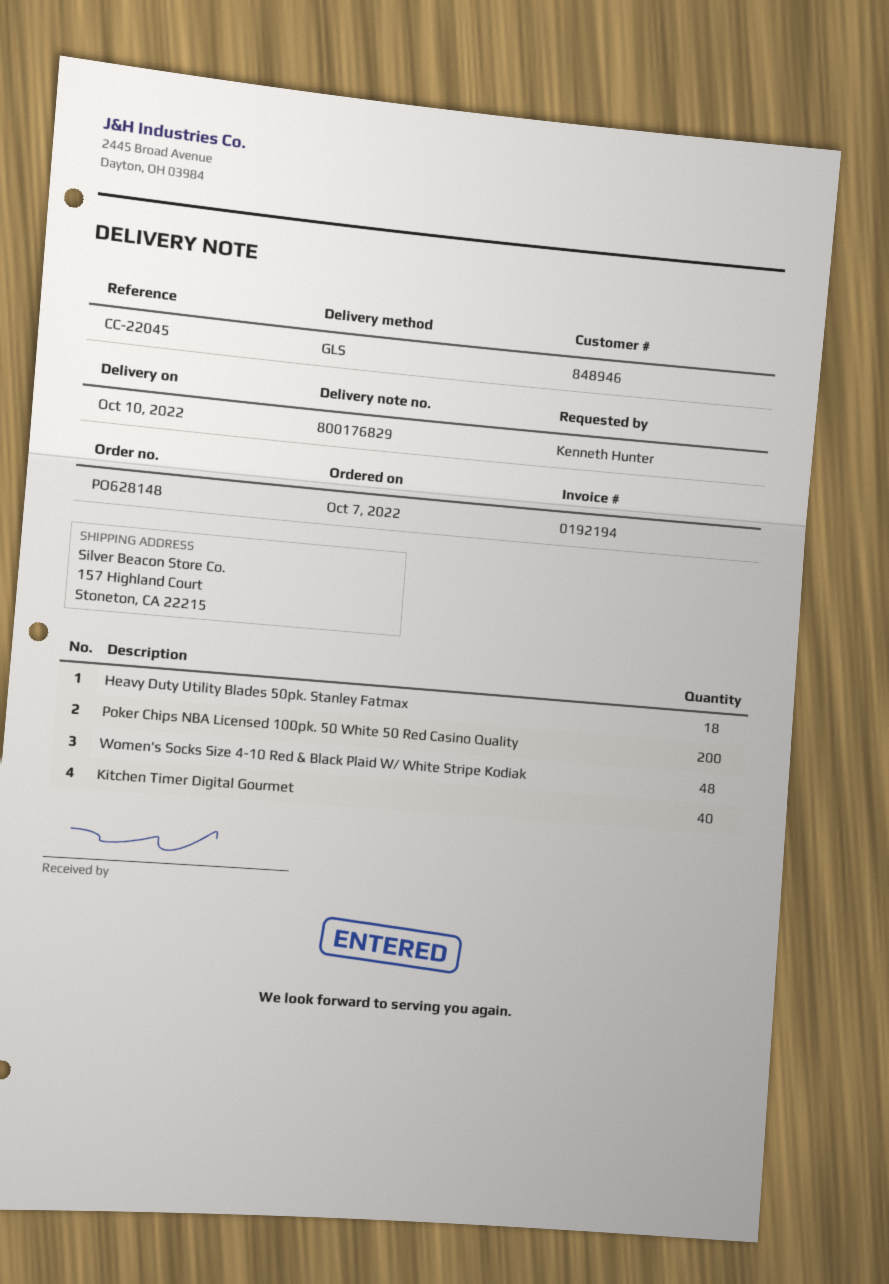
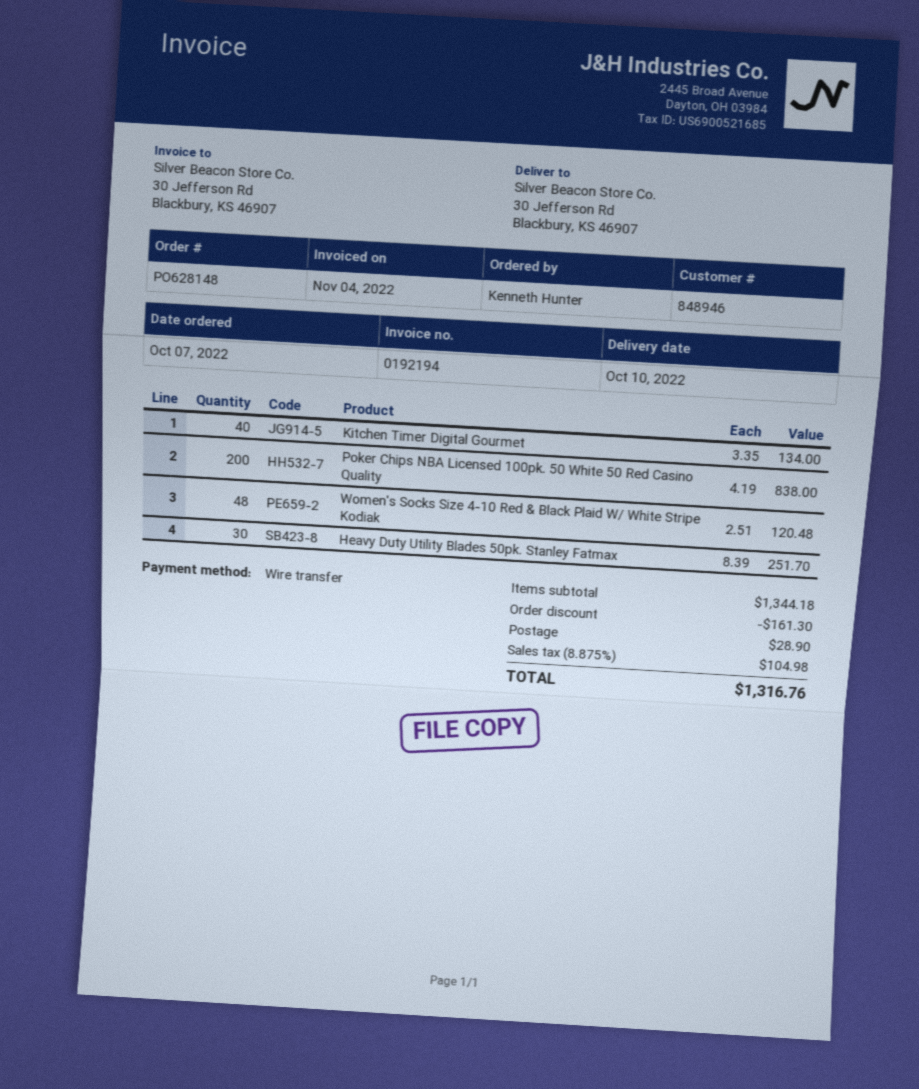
ship to: 157 Highland Court, Stoneton, CA 22215 -> 30 Jefferson Rd, Blackbury, KS 46907
Heavy Duty Utility Blades 50pk. Stanley Fatmax: 18 -> 30

